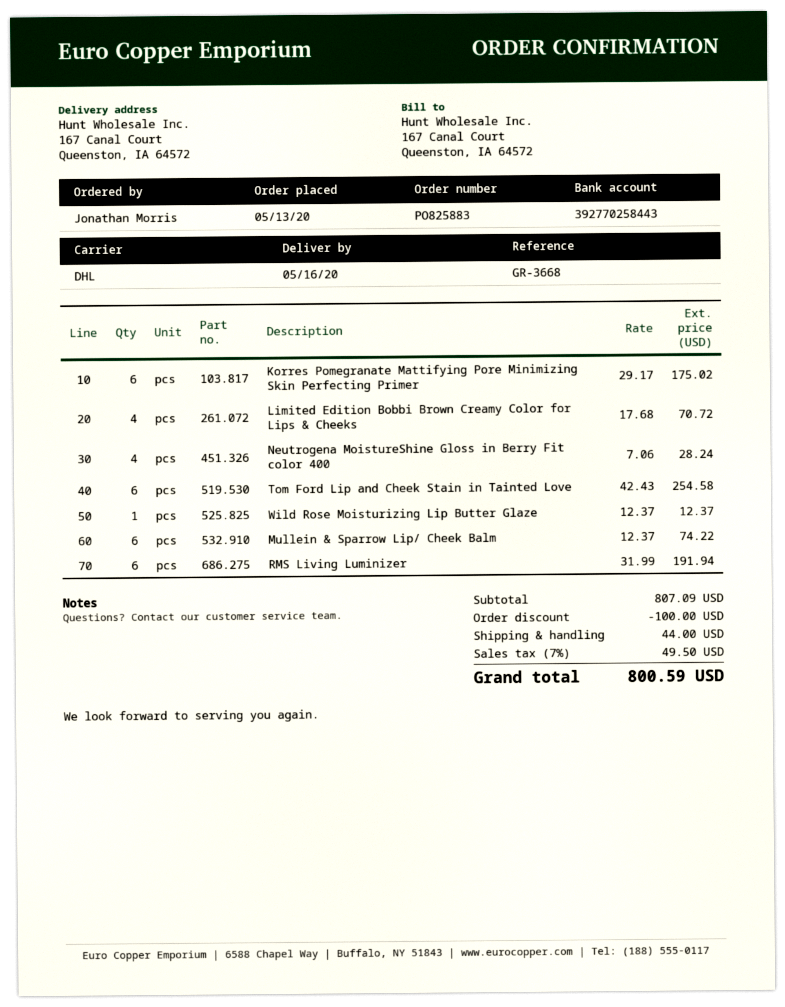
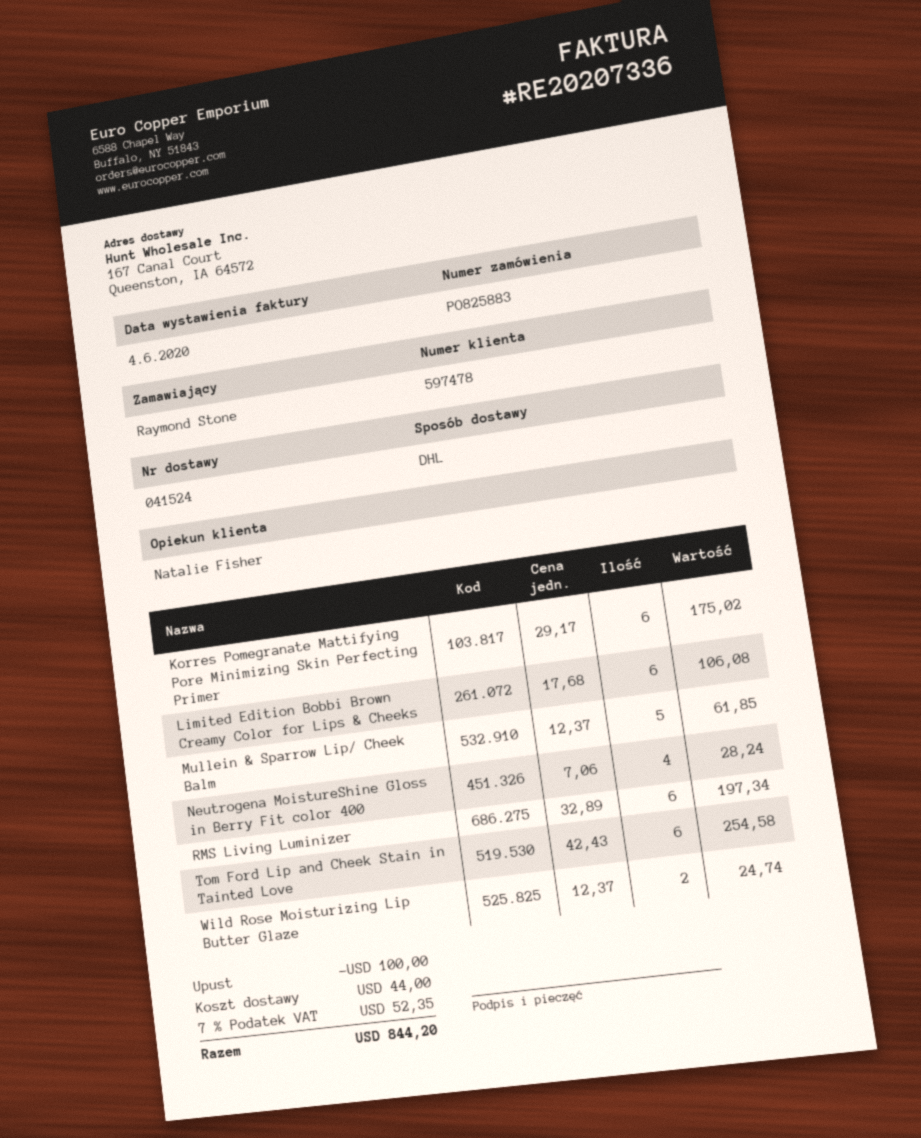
ordered by: Jonathan Morris -> Raymond Stone
Limited Edition Bobbi Brown Creamy Color for Lips & Cheeks: 4 x 17.68 = 70.72 -> 6 x 17.68 = 106.08
Wild Rose Moisturizing Lip Butter Glaze: 1 x 12.37 = 12.37 -> 2 x 12.37 = 24.74
Mullein & Sparrow Lip/ Cheek Balm: 6 x 12.37 = 74.22 -> 5 x 12.37 = 61.85
RMS Living Luminizer: 6 x 31.99 = 191.94 -> 6 x 32.89 = 197.34
tax: 7% = 49.50 -> 7% = 52.35
total: 800.59 -> 844.20

